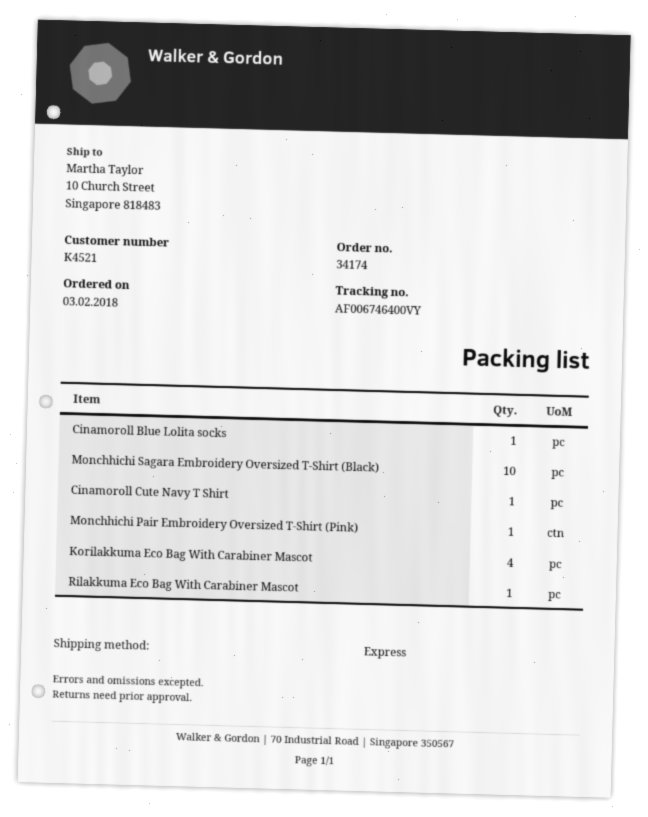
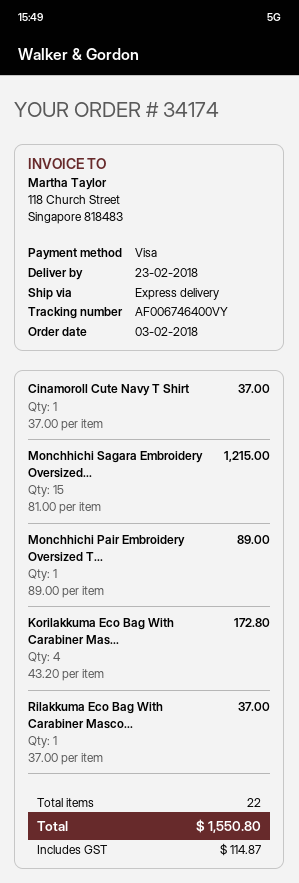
Cinamoroll Blue Lolita socks: 1 -> none
Monchhichi Sagara Embroidery Oversized T-Shirt (Black): 10 -> 15

